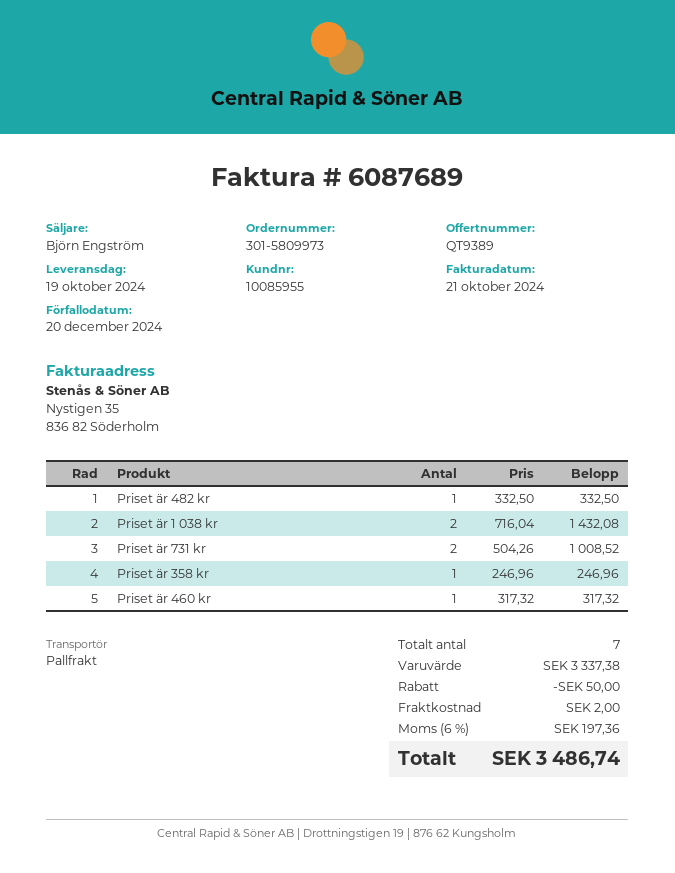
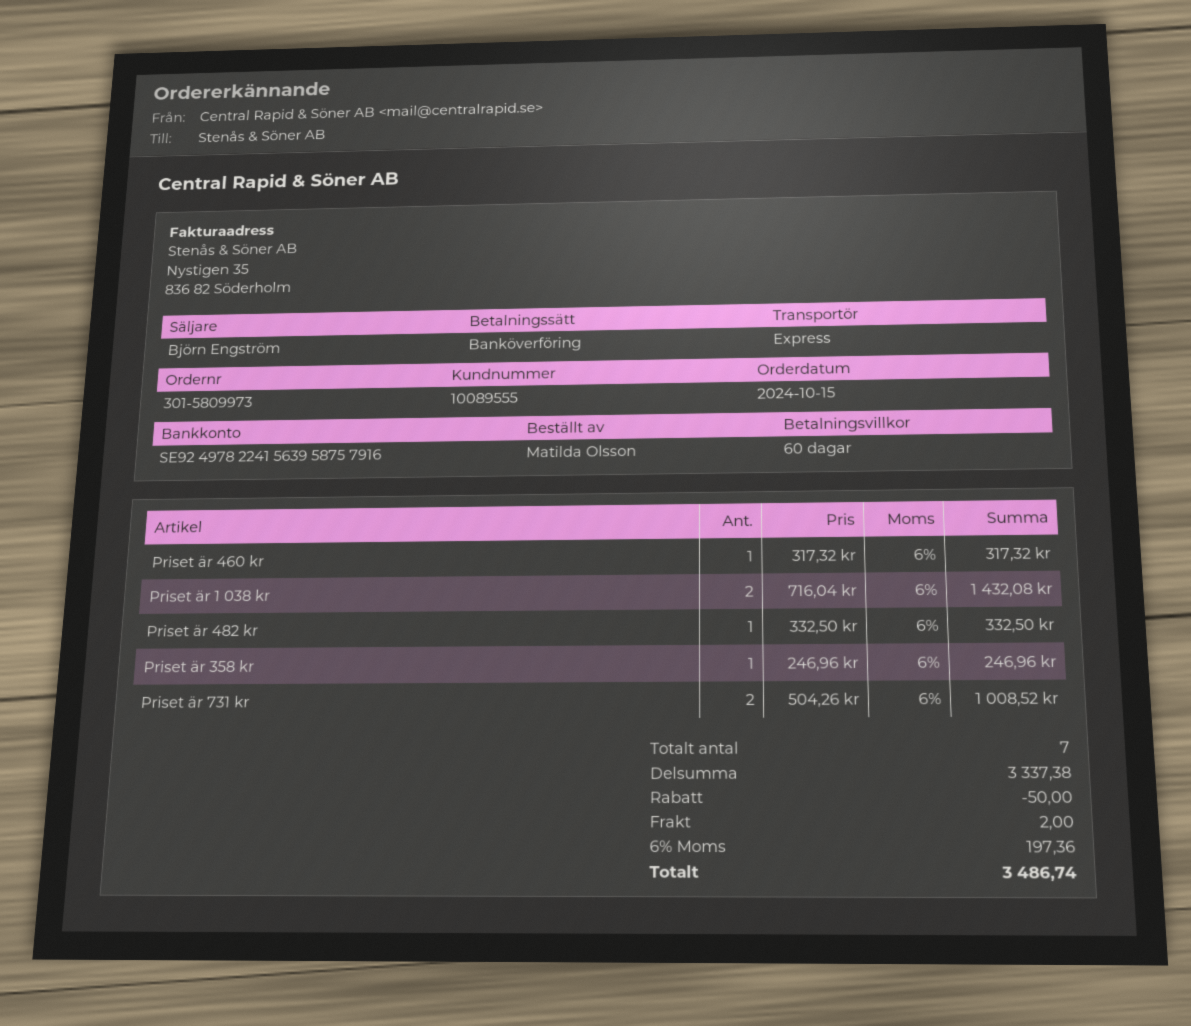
customer number: 10085955 -> 10089555
shipping method: pallet freight -> express

